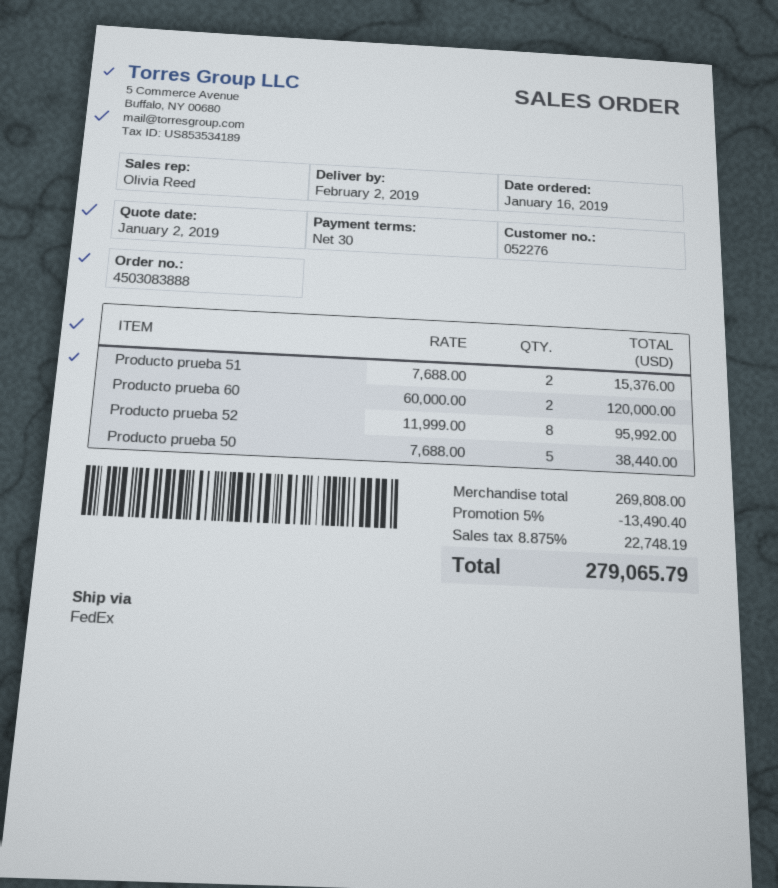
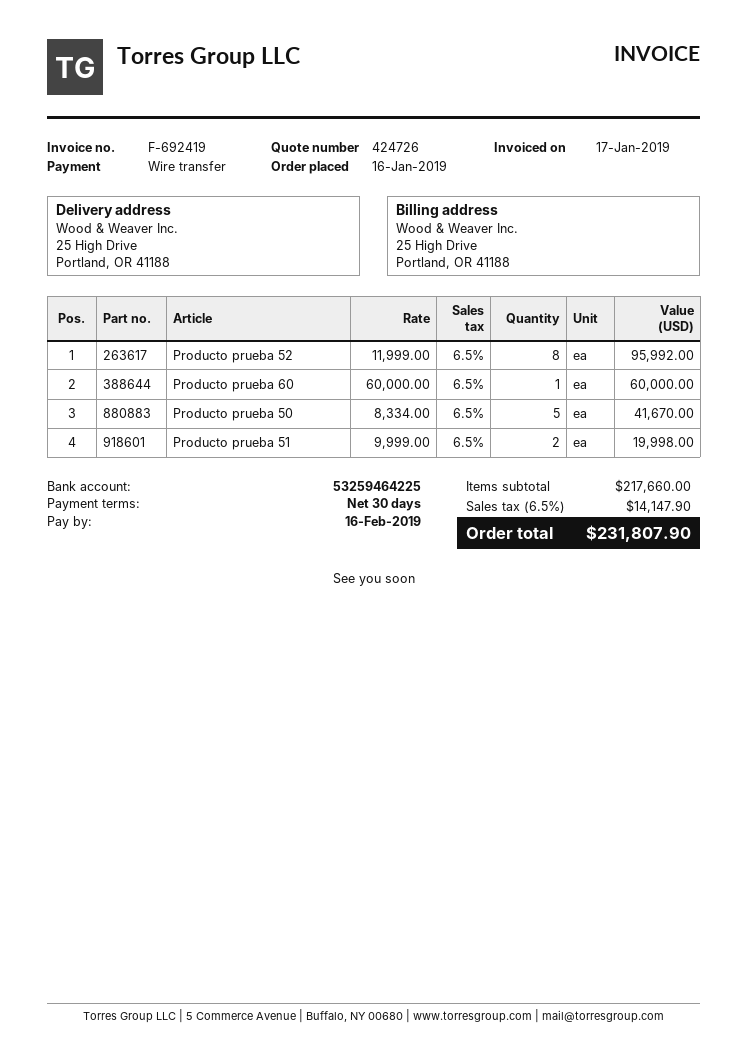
Producto prueba 51: 2 x 7688.00 = 15376.00 -> 2 x 9999.00 = 19998.00
Producto prueba 60: 2 x 60000.00 = 120000.00 -> 1 x 60000.00 = 60000.00
Producto prueba 50: 5 x 7688.00 = 38440.00 -> 5 x 8334.00 = 41670.00
subtotal: 269808.00 -> 217660.00
discount: 5% = 13490.40 -> none
tax: 8.875% = 22748.19 -> 6.5% = 14147.90
total: 279065.79 -> 231807.90

